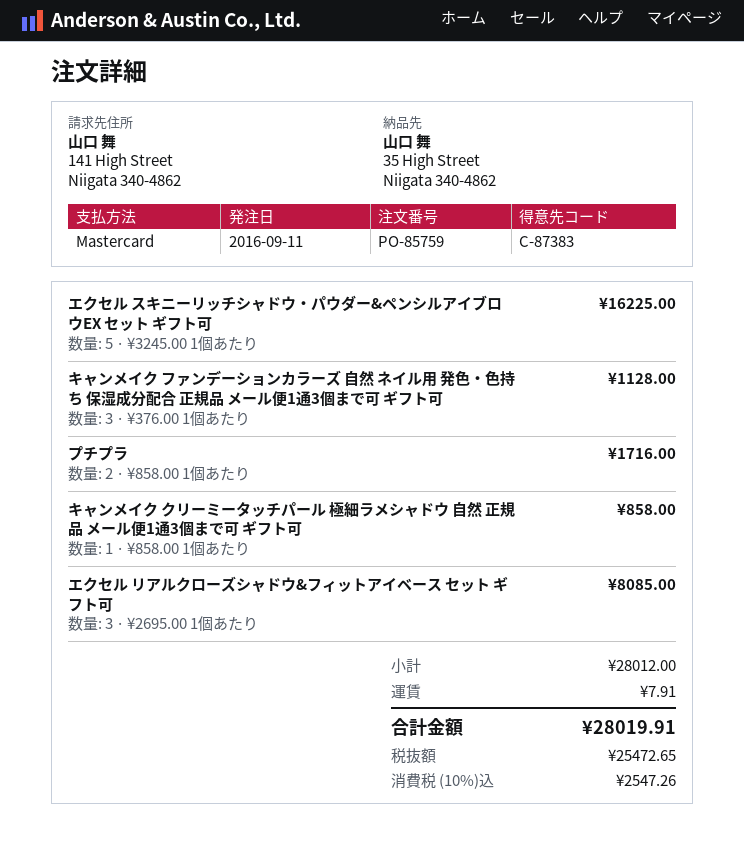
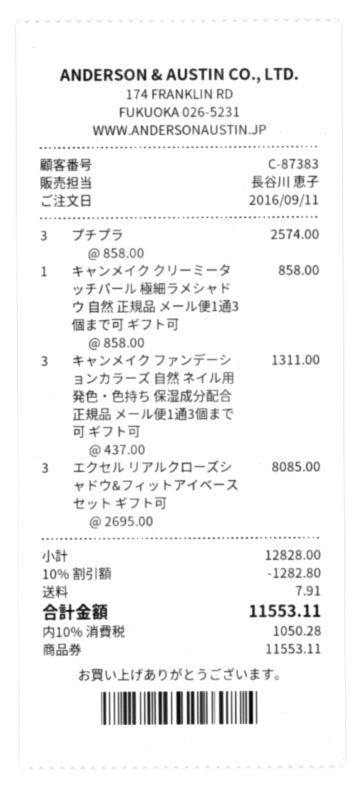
payment method: Mastercard -> gift card
エクセル スキニーリッチシャドウ・パウダー&ペンシルアイブロウEX セット ギフト可: 5 x 3245.00 = 16225.00 -> none
キャンメイク ファンデーションカラーズ 自然 ネイル用 発色・色持ち 保湿成分配合 正規品 メール便1通3個まで可 ギフト可: 3 x 376.00 = 1128.00 -> 3 x 437.00 = 1311.00
プチプラ: 2 x 858.00 = 1716.00 -> 3 x 858.00 = 2574.00
subtotal: 28012.00 -> 12828.00
discount: none -> 10% = 1282.80
tax: 10% = 2547.26 -> 10% = 1050.28
total: 28019.91 -> 11553.11

